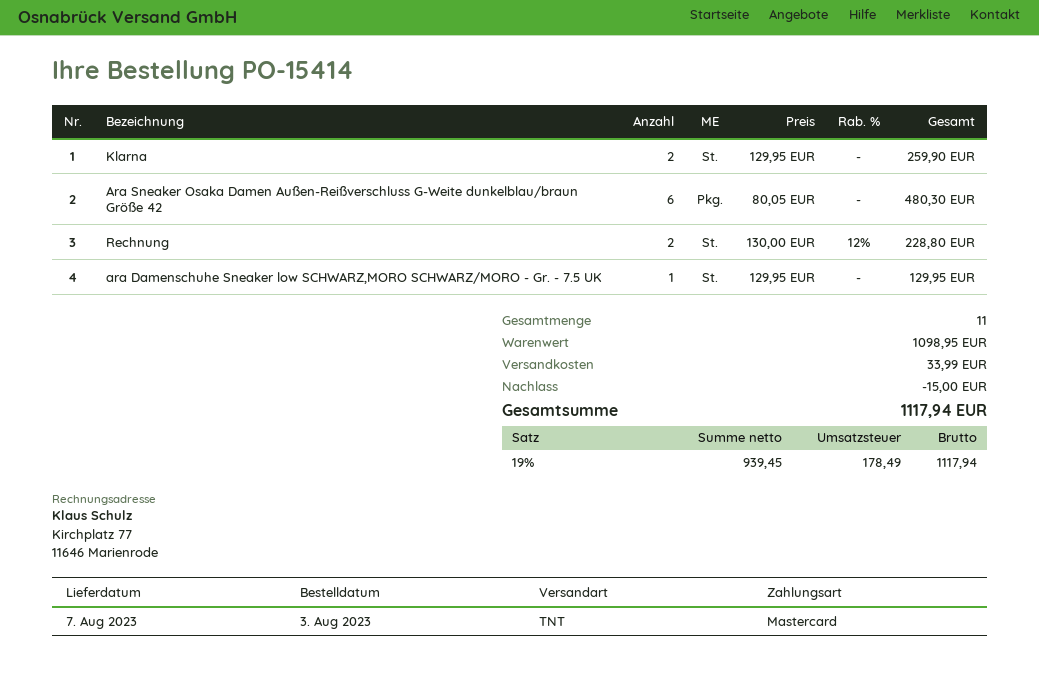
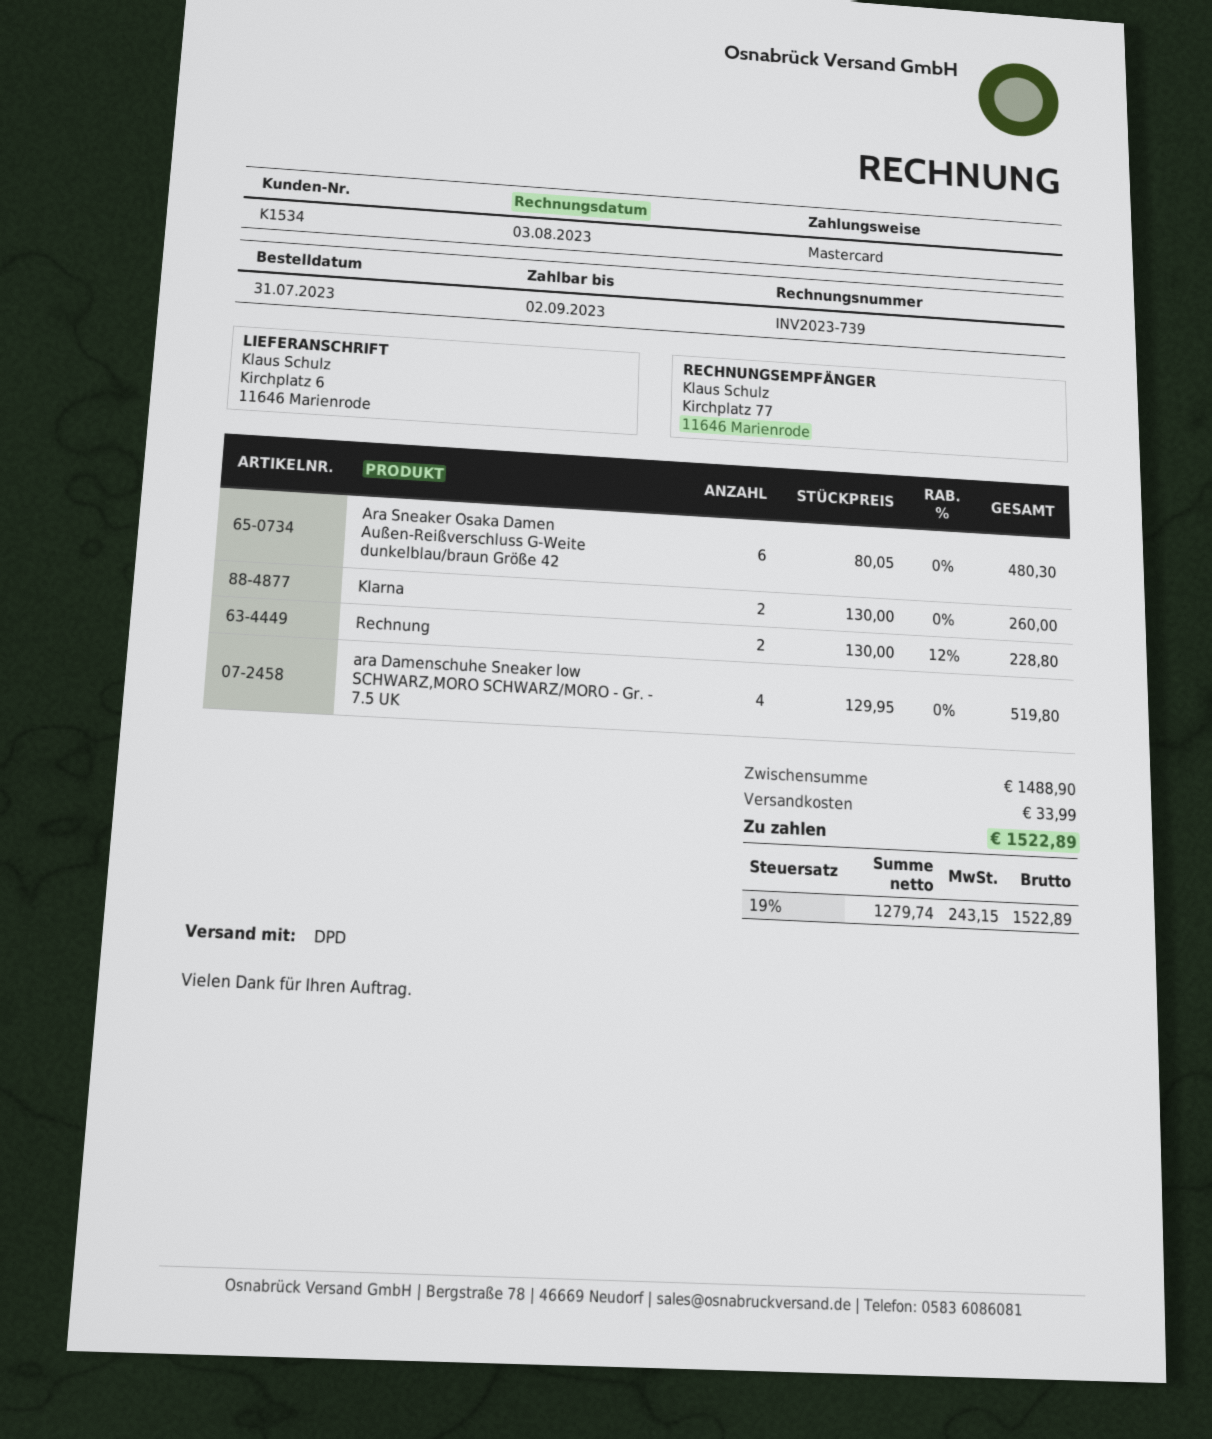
order date: 2023-08-03 -> 2023-07-31
shipping method: TNT -> DPD
Klarna: 2 x 129.95 = 259.90 -> 2 x 130.00 = 260.00
ara Damenschuhe Sneaker low SCHWARZ,MORO SCHWARZ/MORO - Gr. - 7.5 UK: 1 x 129.95 = 129.95 -> 4 x 129.95 = 519.80
subtotal: 1098.95 -> 1488.90
discount: 15.00 -> none
net: 939.45 -> 1279.74
tax: 19% = 178.49 -> 19% = 243.15
total: 1117.94 -> 1522.89

